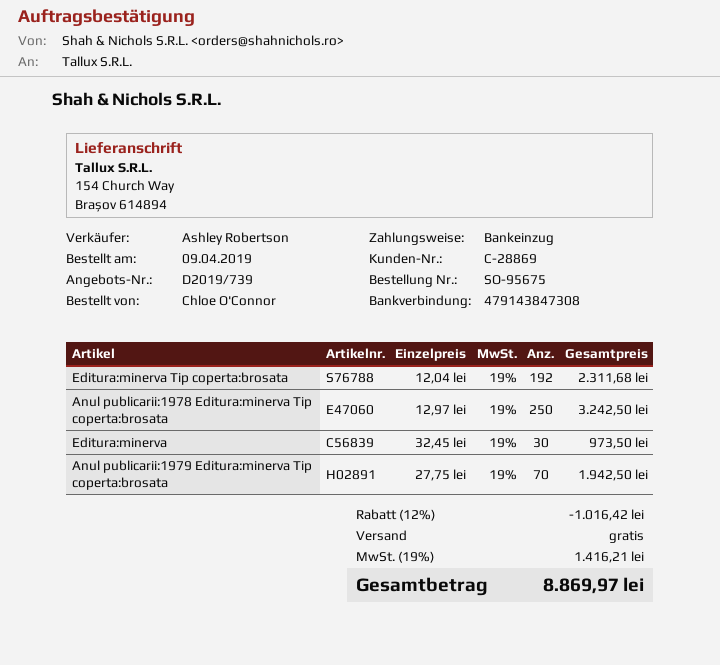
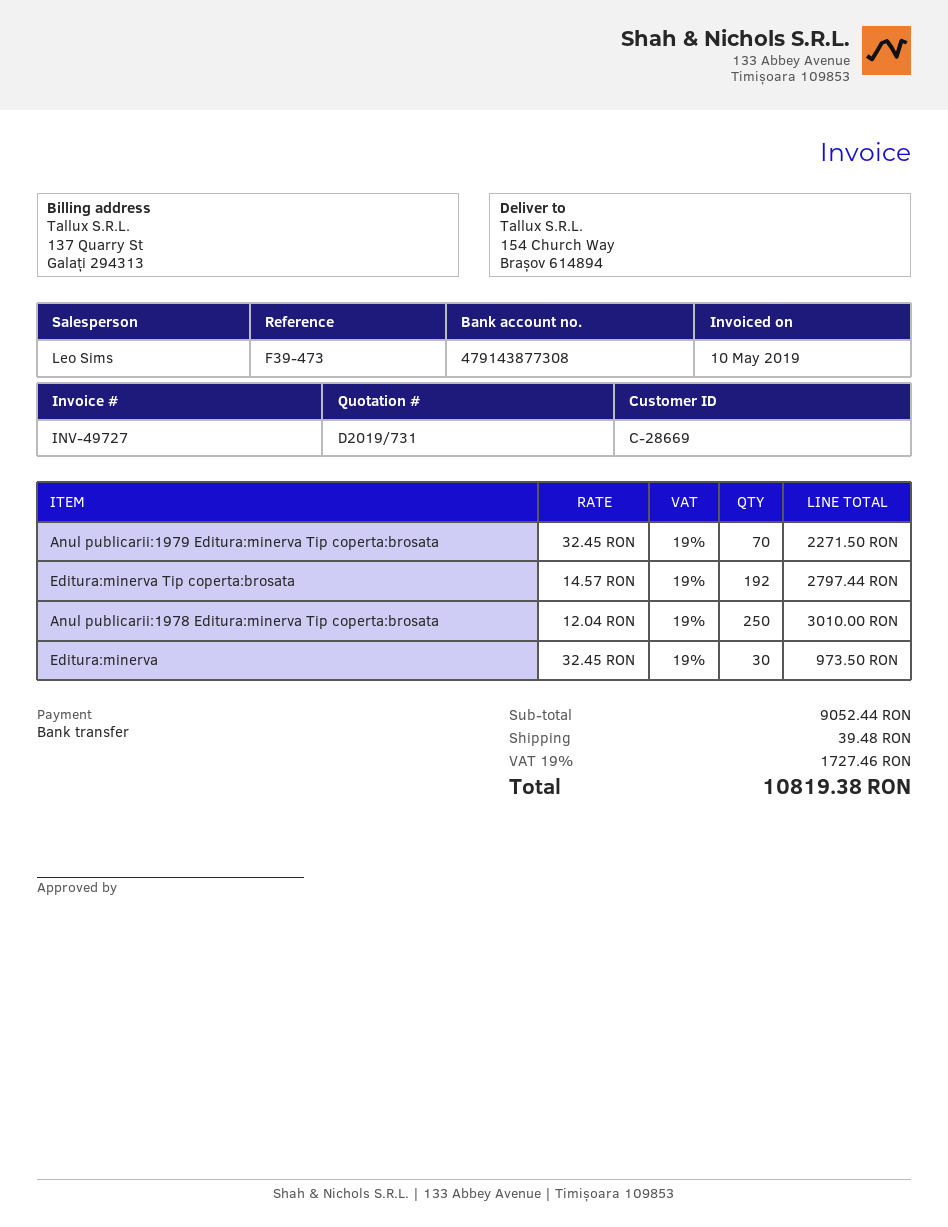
quote number: D2019/739 -> D2019/731
customer number: C-28869 -> C-28669
sales rep: Ashley Robertson -> Leo Sims
payment method: direct debit -> bank transfer
bank account: 479143847308 -> 479143877308
Editura:minerva Tip coperta:brosata: 192 x 12.04 = 2311.68 -> 192 x 14.57 = 2797.44
Anul publicarii:1978 Editura:minerva Tip coperta:brosata: 250 x 12.97 = 3242.50 -> 250 x 12.04 = 3010.00
Anul publicarii:1979 Editura:minerva Tip coperta:brosata: 70 x 27.75 = 1942.50 -> 70 x 32.45 = 2271.50
discount: 12% = 1016.42 -> none
shipping: 0.00 -> 39.48
tax: 19% = 1416.21 -> 19% = 1727.46
total: 8869.97 -> 10819.38

